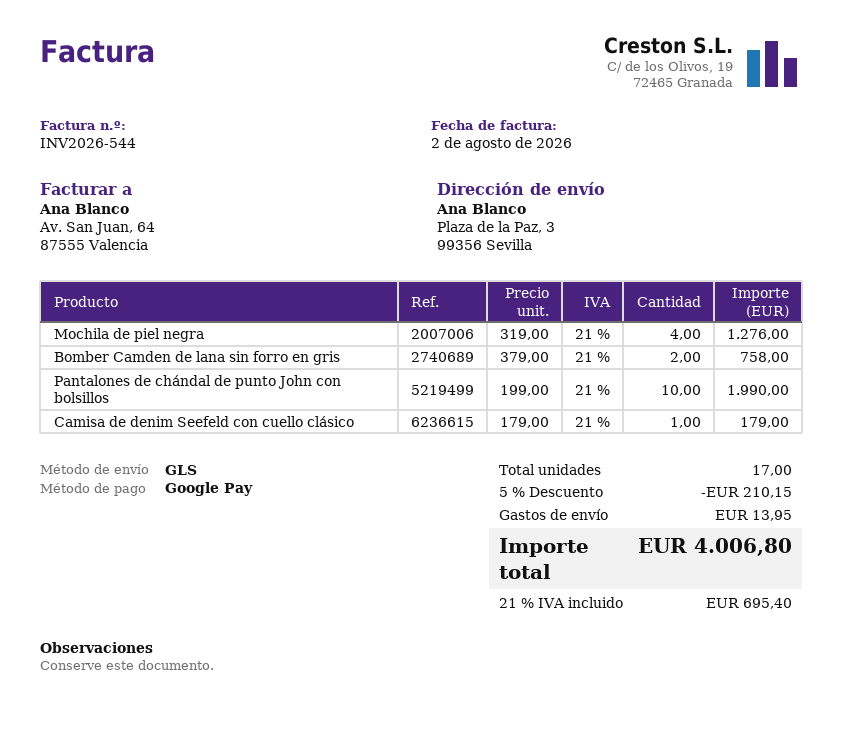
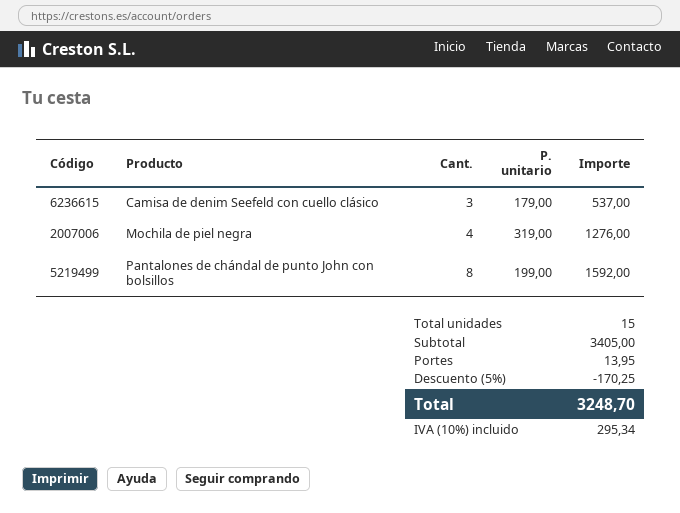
Bomber Camden de lana sin forro en gris: 2 x 379.00 = 758.00 -> none
Pantalones de chándal de punto John con bolsillos: 10 x 199.00 = 1990.00 -> 8 x 199.00 = 1592.00
Camisa de denim Seefeld con cuello clásico: 1 x 179.00 = 179.00 -> 3 x 179.00 = 537.00
total quantity: 17 -> 15
discount: 5% = 210.15 -> 5% = 170.25
tax: 21% = 695.40 -> 10% = 295.34
total: 4006.80 -> 3248.70

